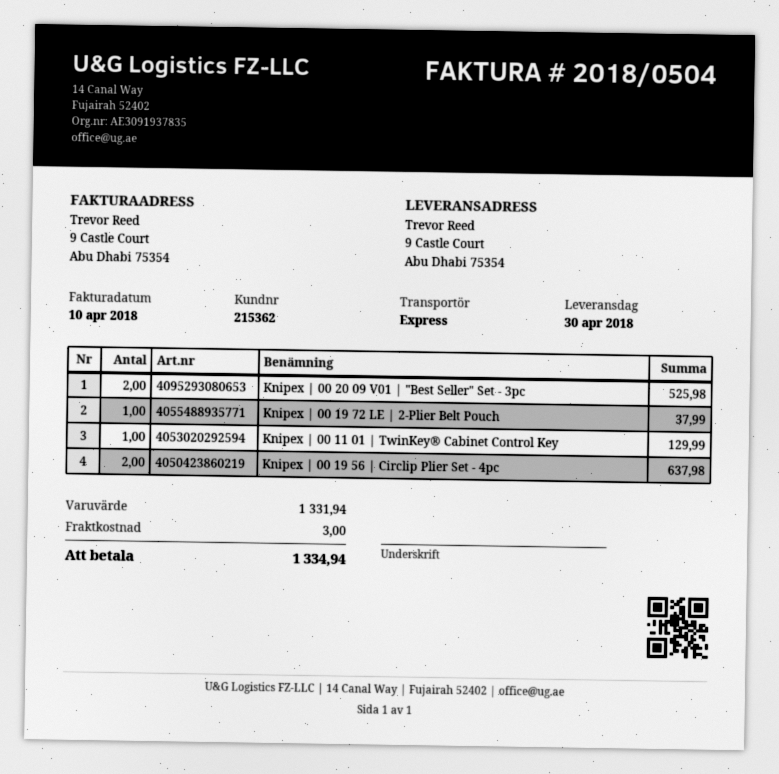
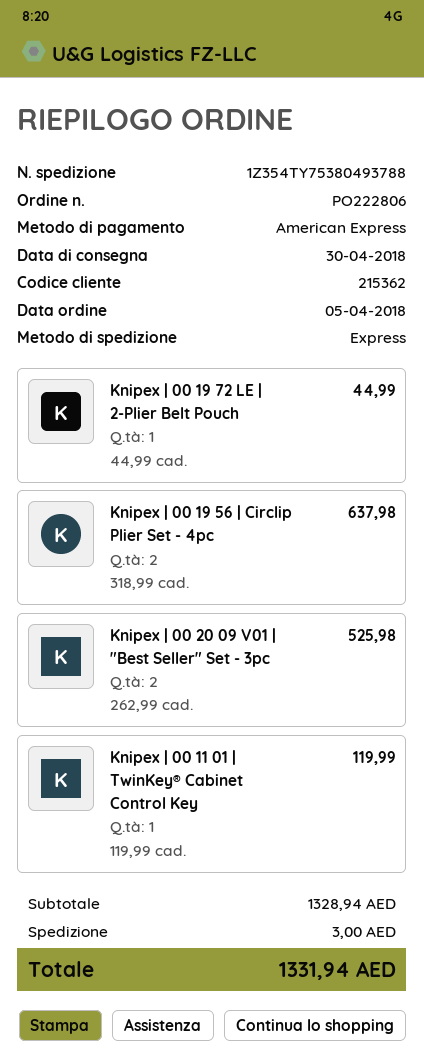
Knipex | 00 19 72 LE | 2-Plier Belt Pouch: 1 for 37.99 -> 1 for 44.99
Knipex | 00 11 01 | TwinKey® Cabinet Control Key: 1 for 129.99 -> 1 for 119.99
subtotal: 1331.94 -> 1328.94
total: 1334.94 -> 1331.94

